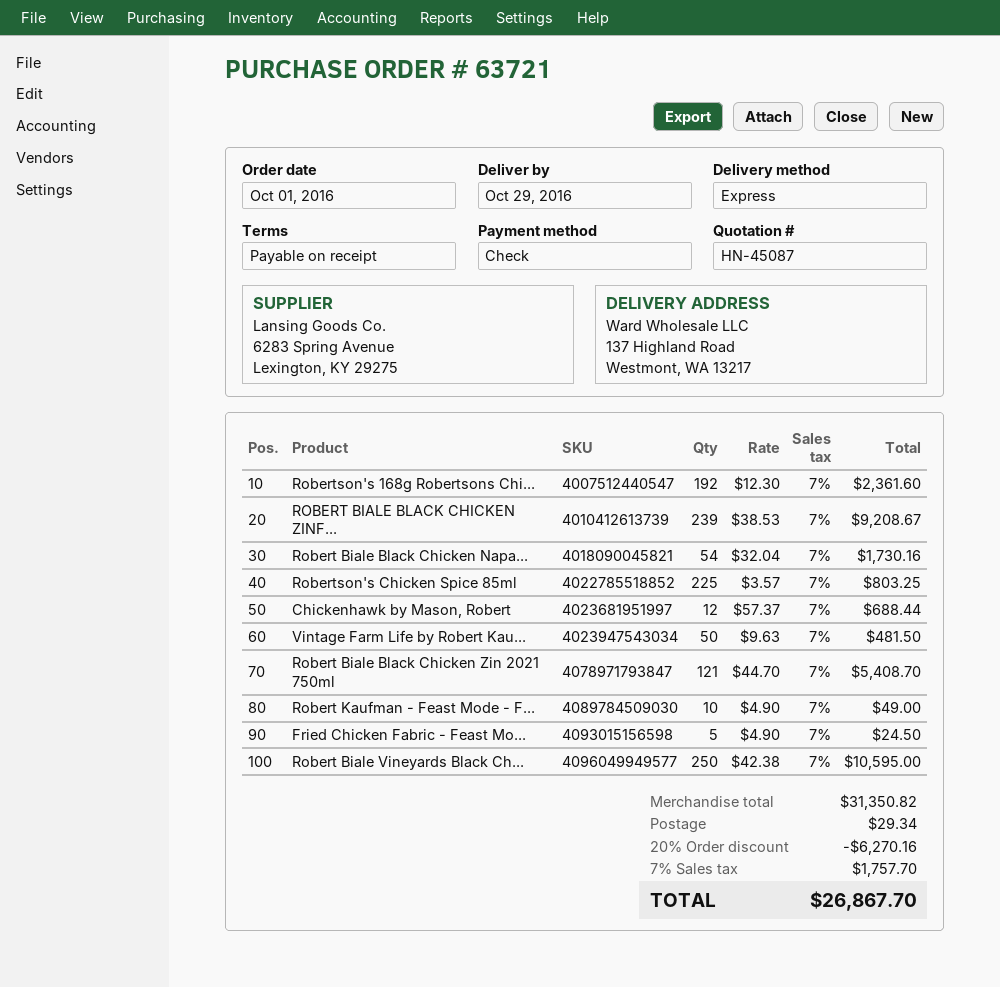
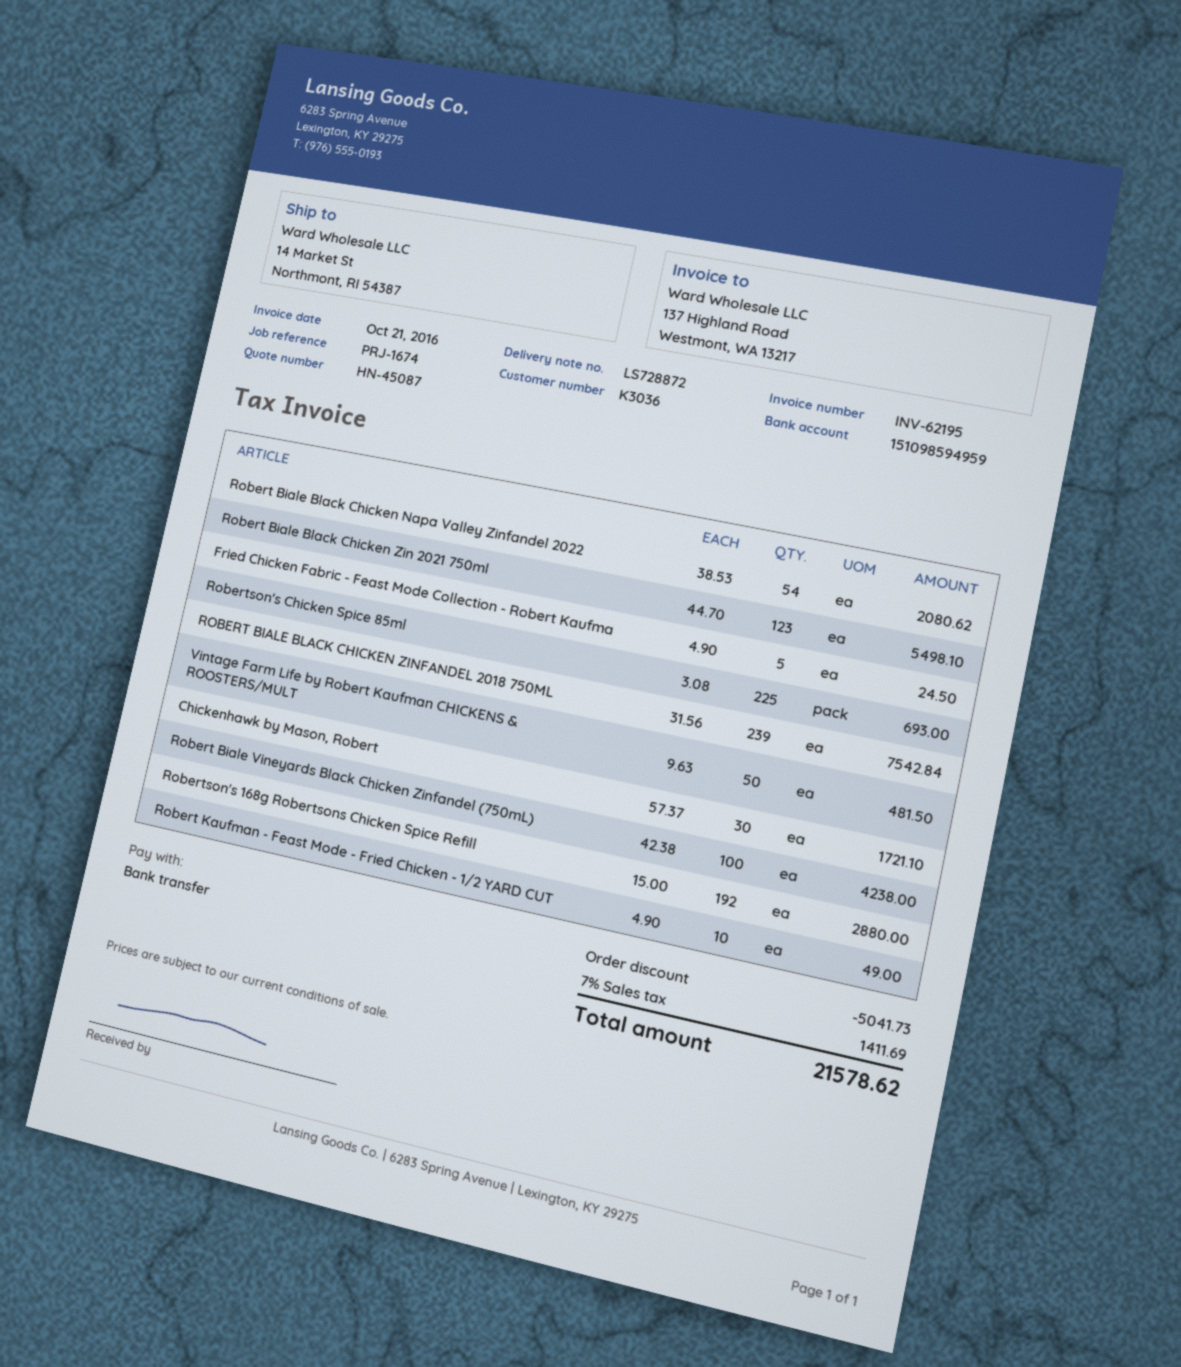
payment method: cheque -> bank transfer
ship to: 137 Highland Road, Westmont, WA 13217 -> 14 Market St, Northmont, RI 54387
Robertson's 168g Robertsons Chi...: 192 x 12.30 = 2361.60 -> 192 x 15.00 = 2880.00
ROBERT BIALE BLACK CHICKEN ZINF...: 239 x 38.53 = 9208.67 -> 239 x 31.56 = 7542.84
Robert Biale Black Chicken Napa...: 54 x 32.04 = 1730.16 -> 54 x 38.53 = 2080.62
Robertson's Chicken Spice 85ml: 225 x 3.57 = 803.25 -> 225 x 3.08 = 693.00
Chickenhawk by Mason, Robert: 12 x 57.37 = 688.44 -> 30 x 57.37 = 1721.10
Robert Biale Black Chicken Zin 2021 750ml: 121 x 44.70 = 5408.70 -> 123 x 44.70 = 5498.10
Robert Biale Vineyards Black Ch...: 250 x 42.38 = 10595.00 -> 100 x 42.38 = 4238.00
discount: 6270.16 -> 5041.73
shipping: 29.34 -> none
tax: 7% = 1757.70 -> 7% = 1411.69
total: 26867.70 -> 21578.62

